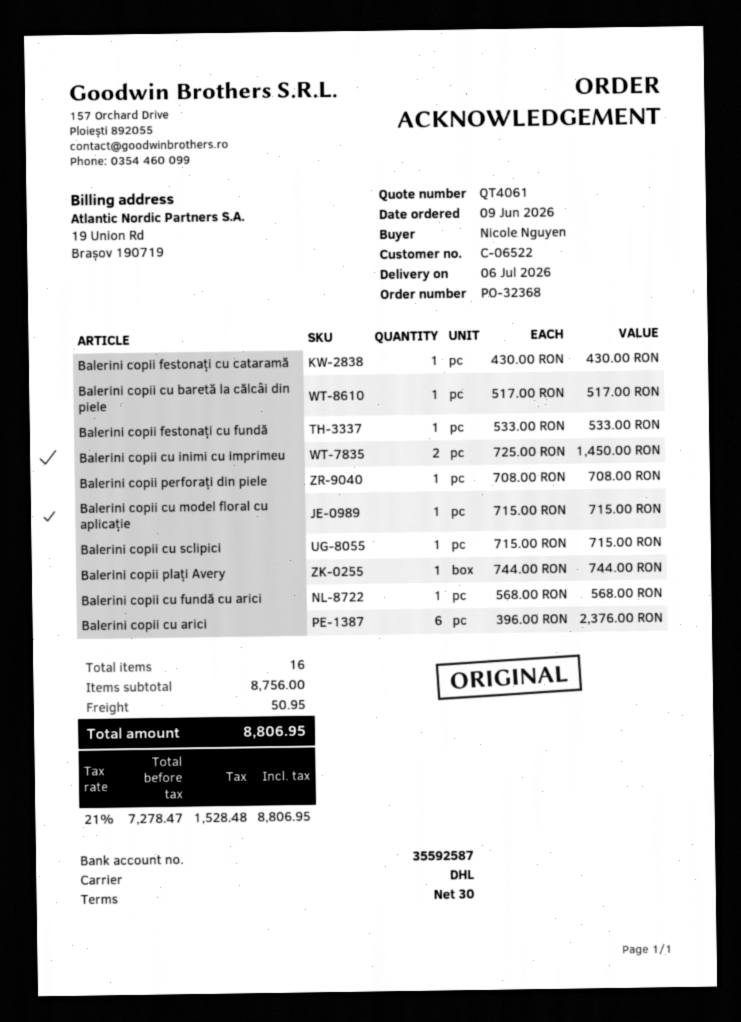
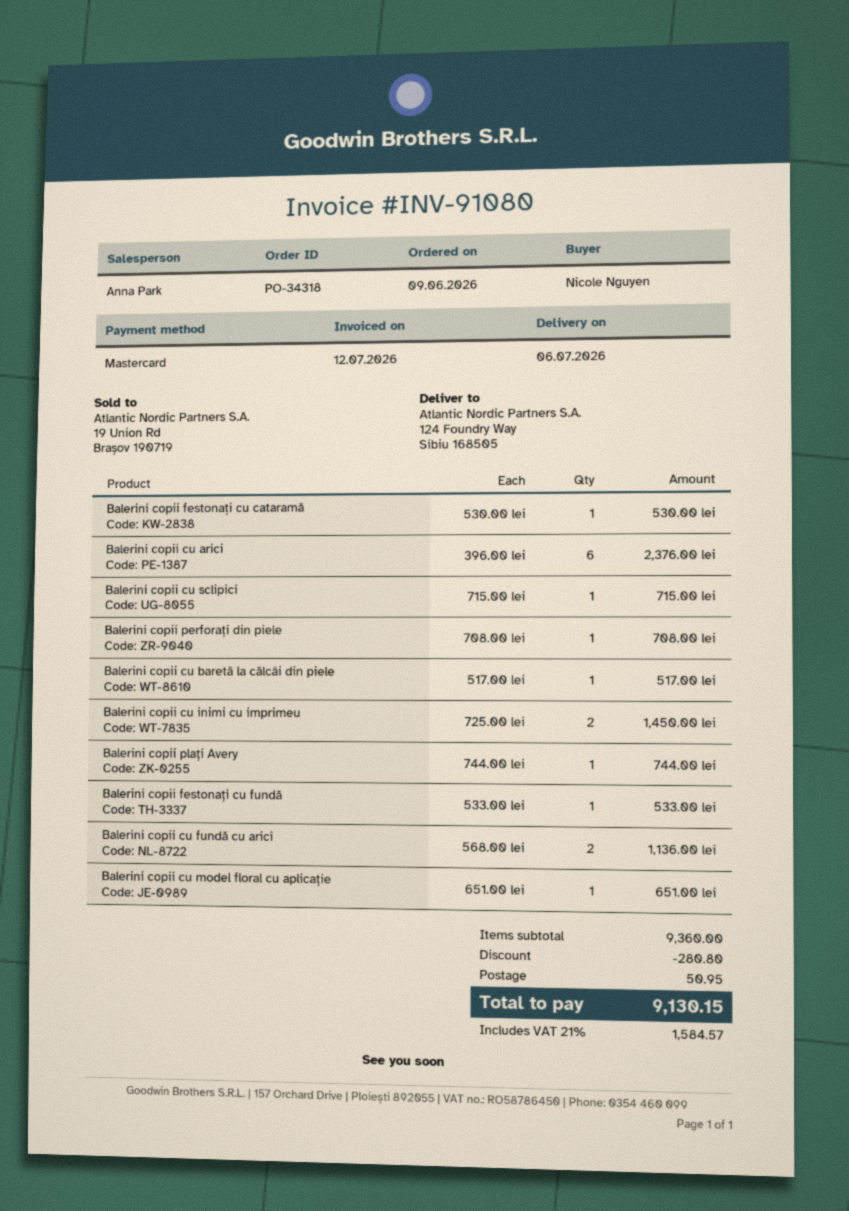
order number: PO-32368 -> PO-34318
Balerini copii festonați cu cataramă: 1 x 430.00 = 430.00 -> 1 x 530.00 = 530.00
Balerini copii cu model floral cu aplicație: 1 x 715.00 = 715.00 -> 1 x 651.00 = 651.00
Balerini copii cu fundă cu arici: 1 x 568.00 = 568.00 -> 2 x 568.00 = 1136.00
subtotal: 8756.00 -> 9360.00
discount: none -> 280.80
tax: 21% = 1528.48 -> 21% = 1584.57
total: 8806.95 -> 9130.15

